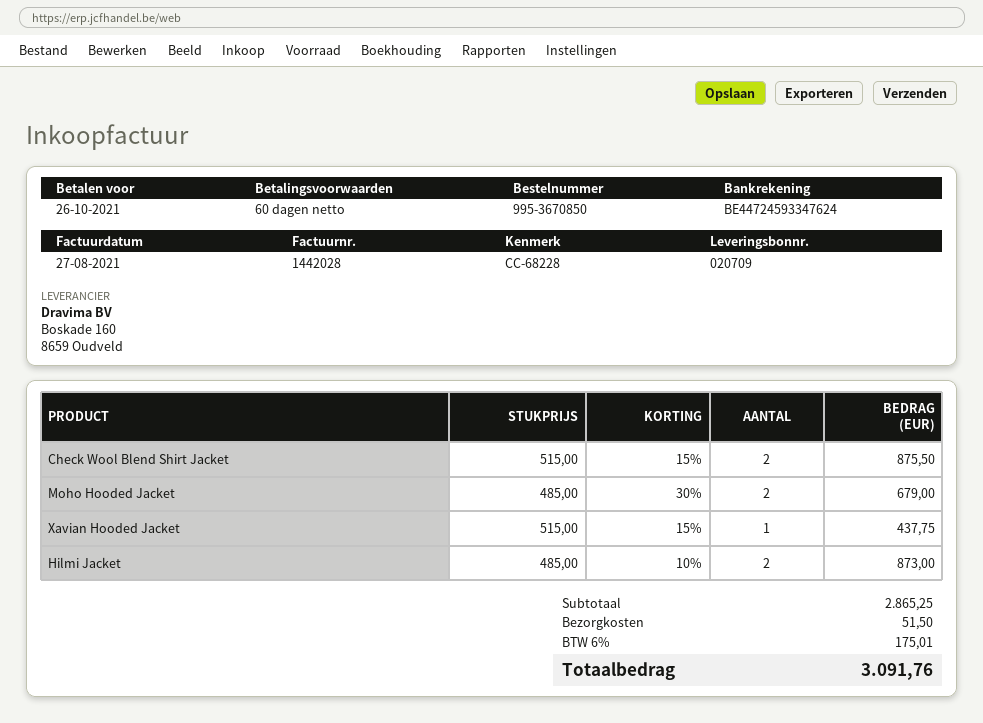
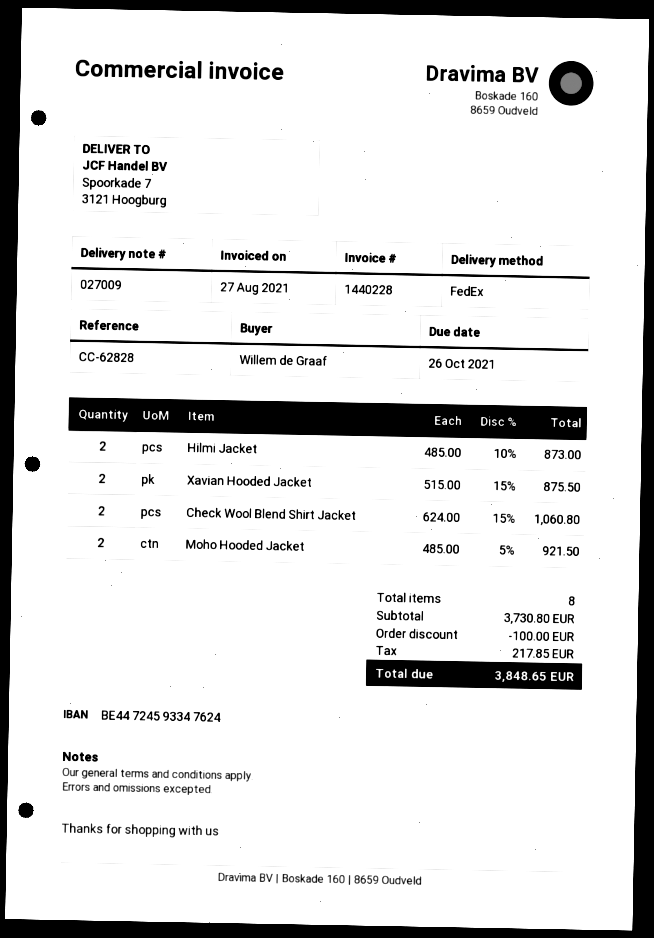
delivery note number: 020709 -> 027009
invoice number: 1442028 -> 1440228
reference: CC-68228 -> CC-62828
Check Wool Blend Shirt Jacket: 2 x 515.00 - 15% = 875.50 -> 2 x 624.00 - 15% = 1060.80
Moho Hooded Jacket: 2 x 485.00 - 30% = 679.00 -> 2 x 485.00 - 5% = 921.50
Xavian Hooded Jacket: 1 x 515.00 - 15% = 437.75 -> 2 x 515.00 - 15% = 875.50
subtotal: 2865.25 -> 3730.80
discount: none -> 100.00
shipping: 51.50 -> none
tax: 175.01 -> 217.85
total: 3091.76 -> 3848.65

